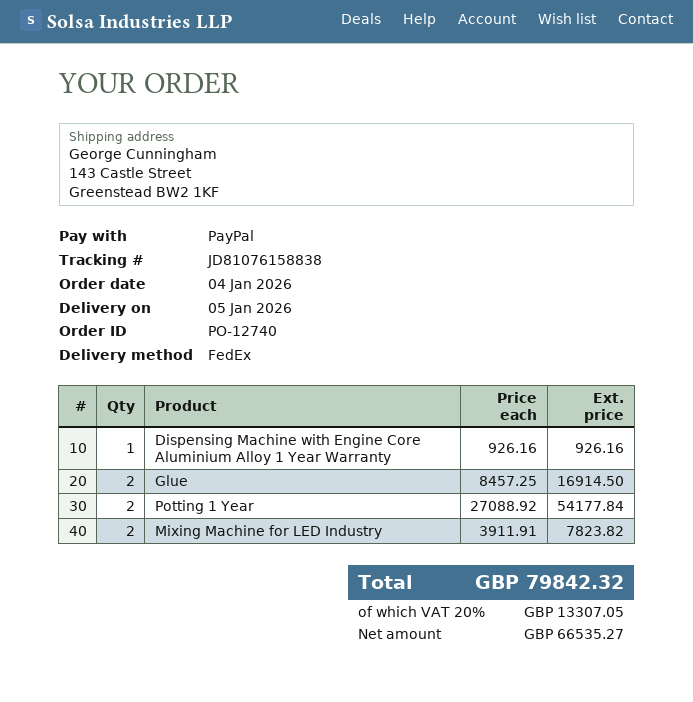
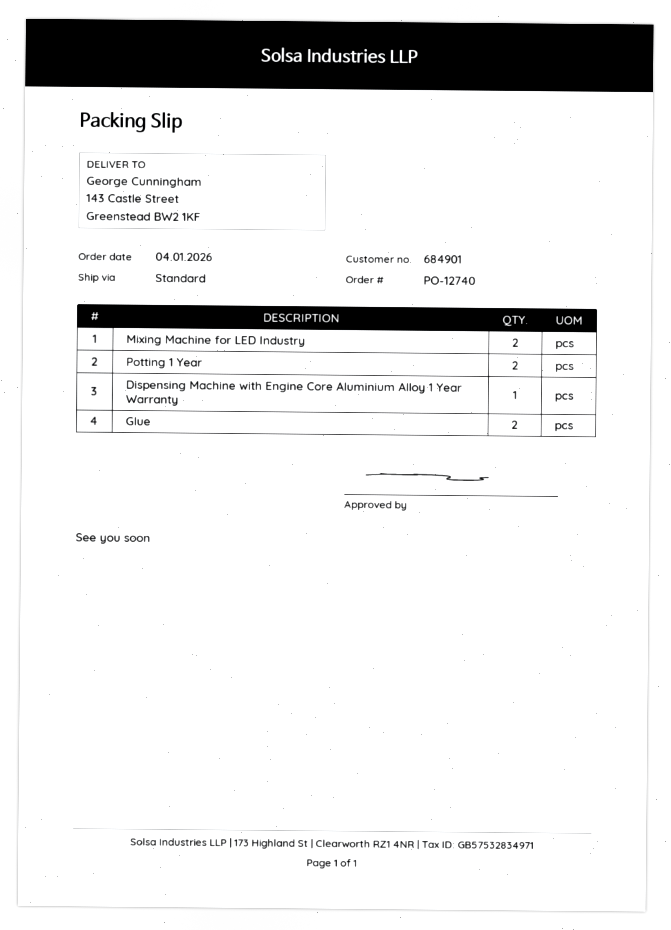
shipping method: FedEx -> standard

